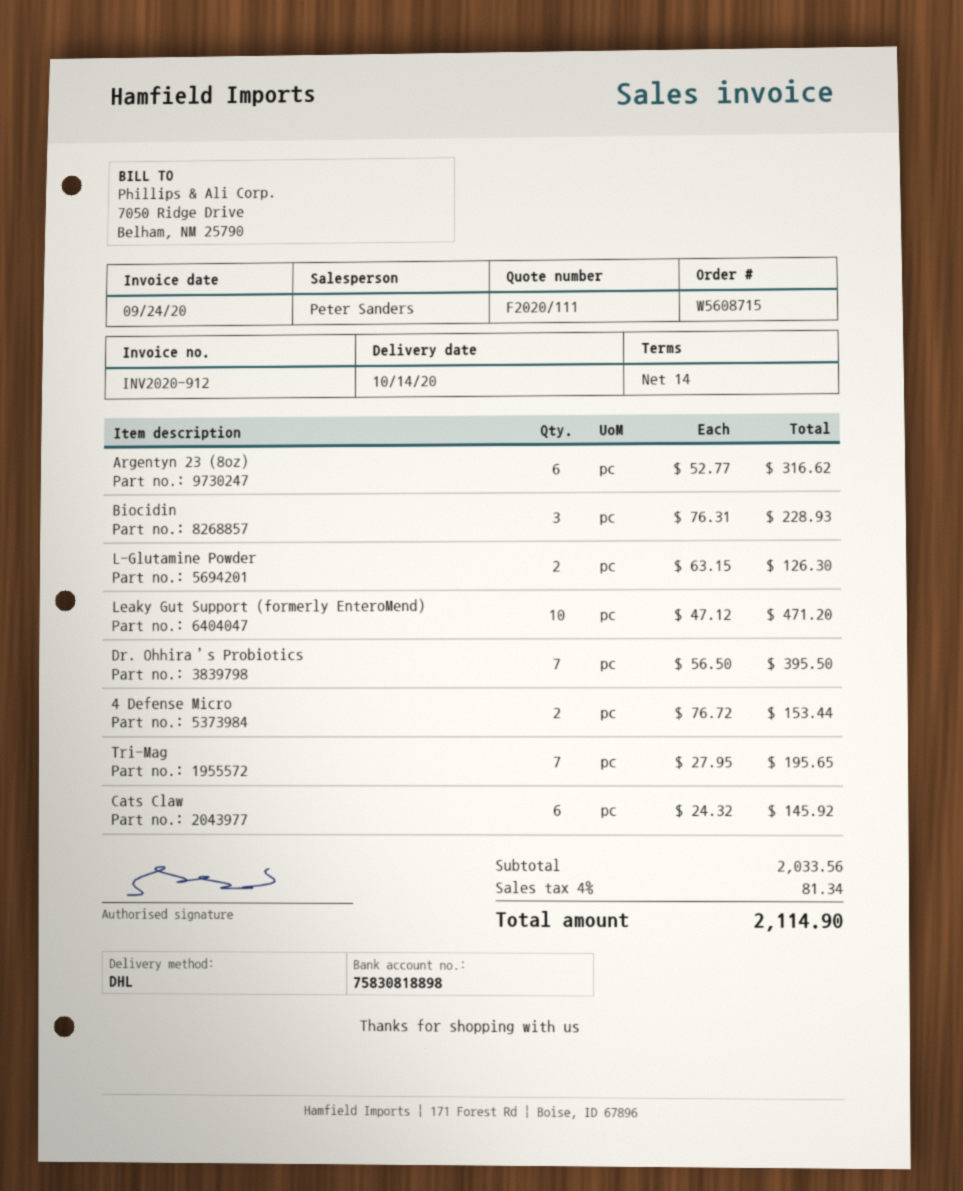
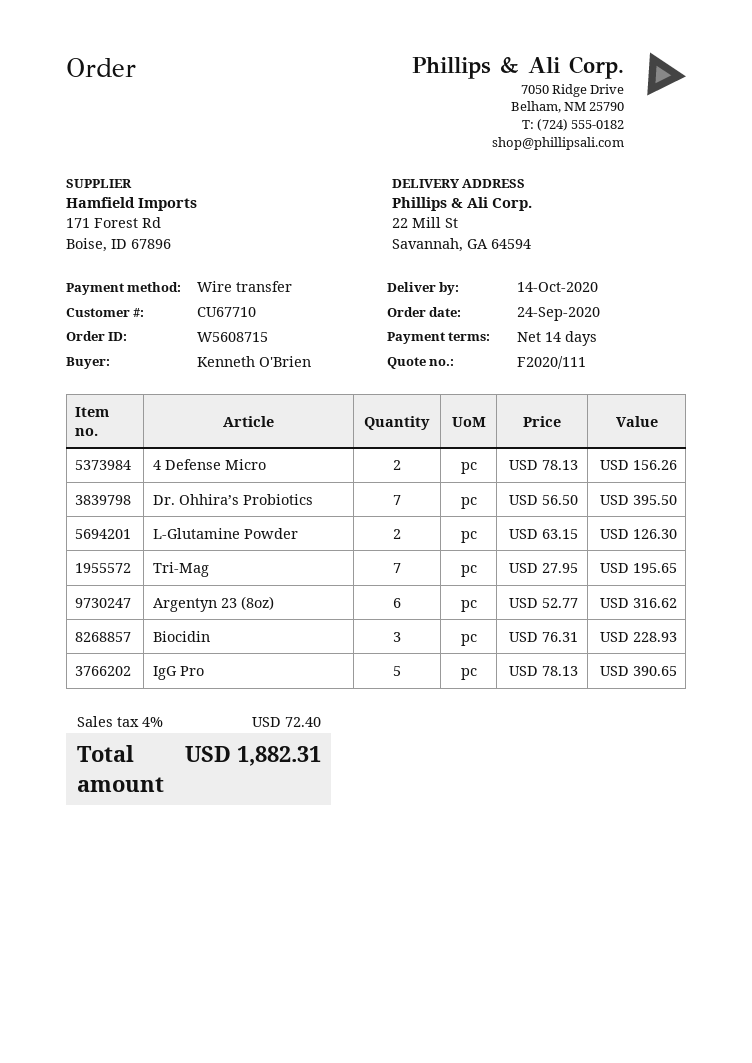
Leaky Gut Support (formerly EnteroMend): 10 x 47.12 = 471.20 -> none
4 Defense Micro: 2 x 76.72 = 153.44 -> 2 x 78.13 = 156.26
Cats Claw: 6 x 24.32 = 145.92 -> none
IgG Pro: none -> 5 x 78.13 = 390.65
tax: 4% = 81.34 -> 4% = 72.40
total: 2114.90 -> 1882.31

